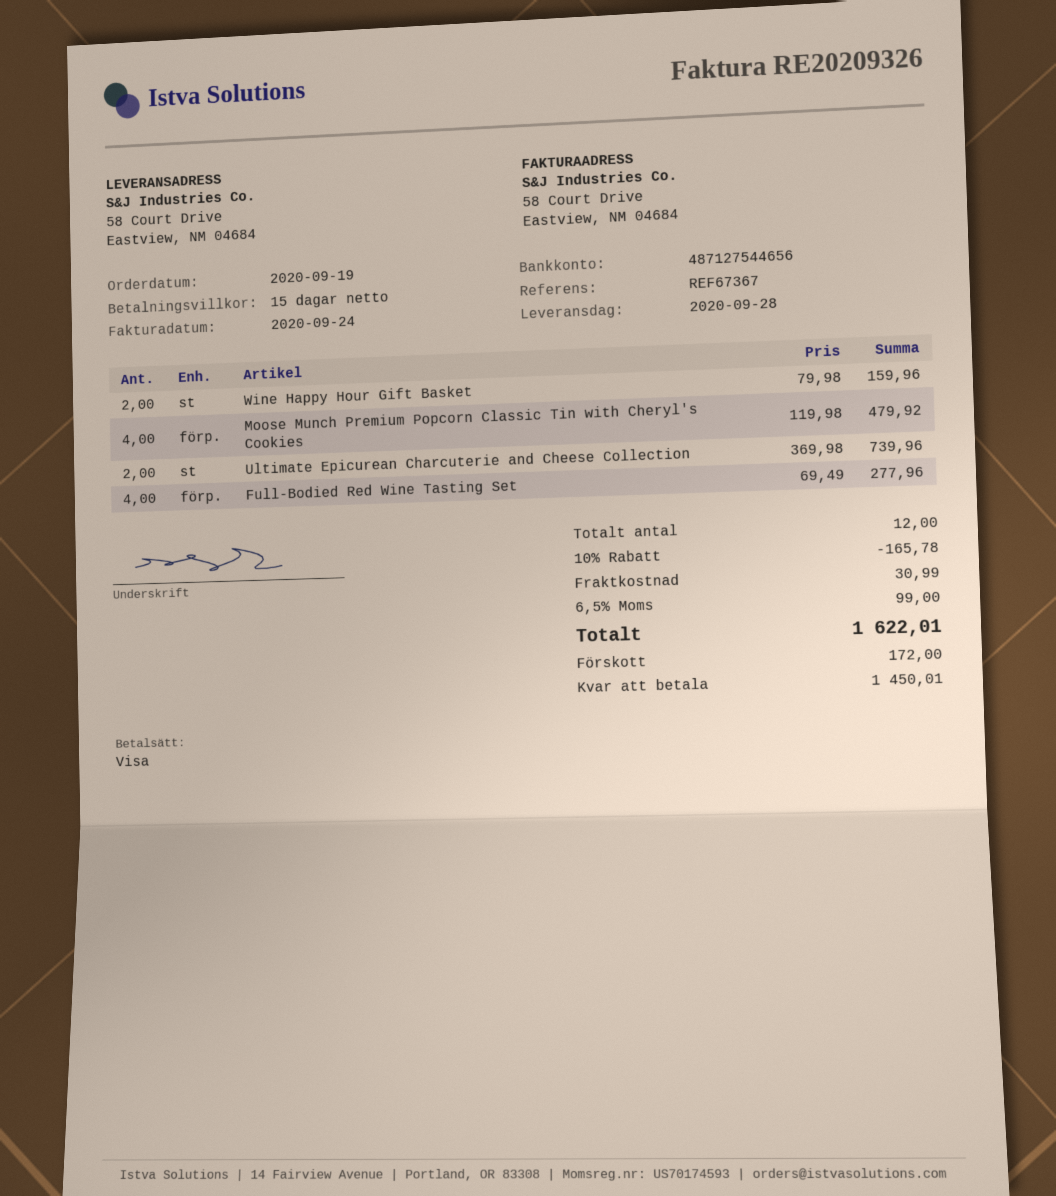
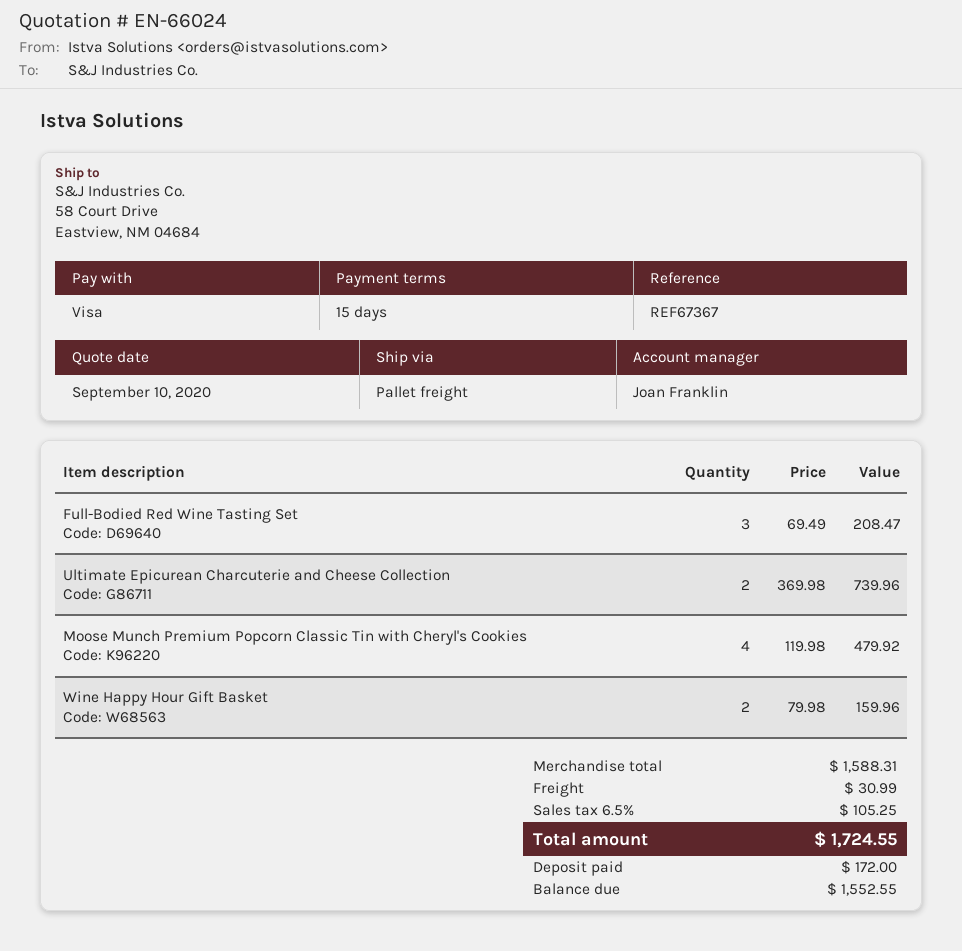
Full-Bodied Red Wine Tasting Set: 4 x 69.49 = 277.96 -> 3 x 69.49 = 208.47
discount: 10% = 165.78 -> none
tax: 6.5% = 99.00 -> 6.5% = 105.25
total: 1622.01 -> 1724.55
balance: 1450.01 -> 1552.55

